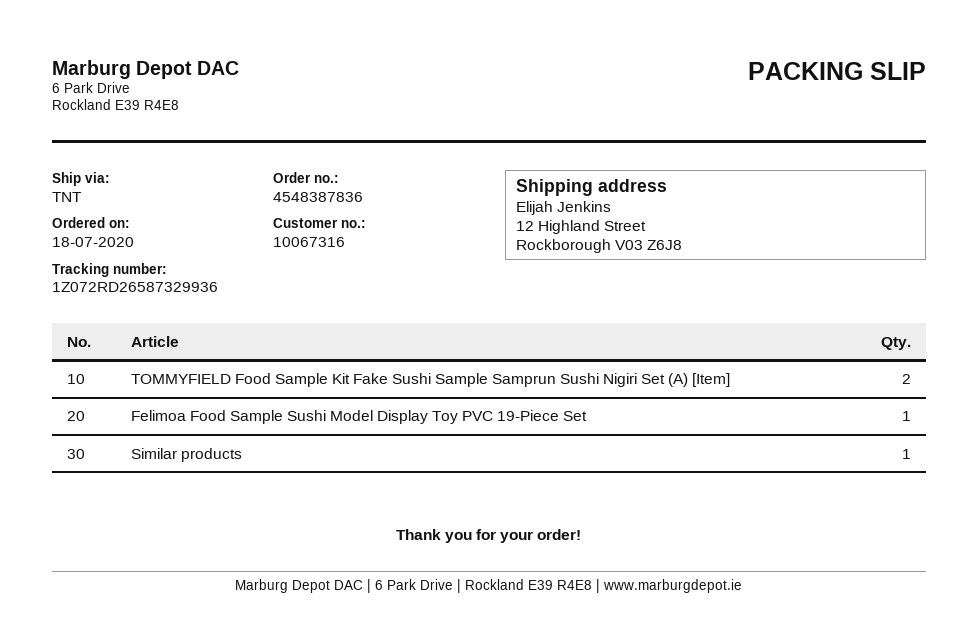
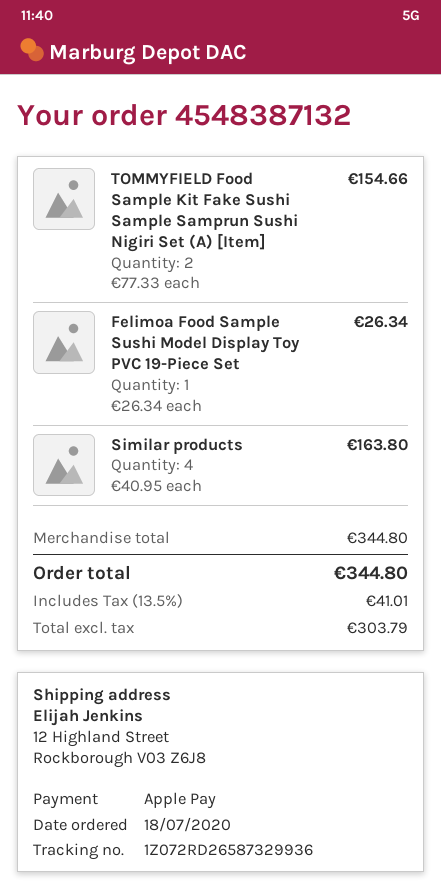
order number: 4548387836 -> 4548387132
Similar products: 1 -> 4

